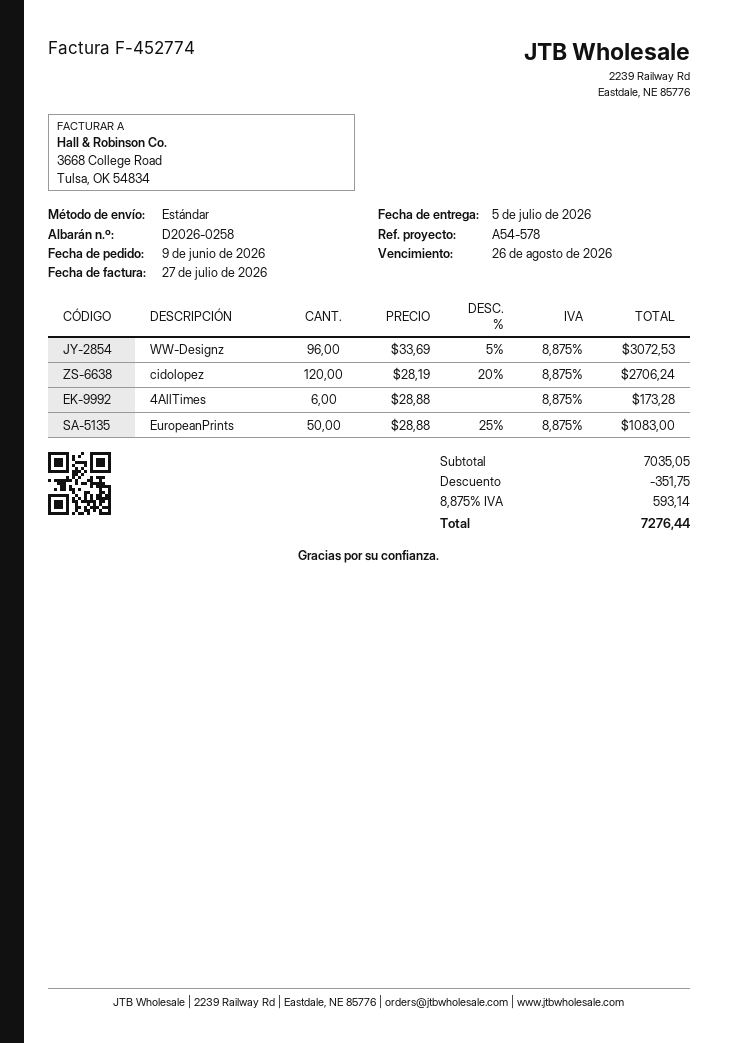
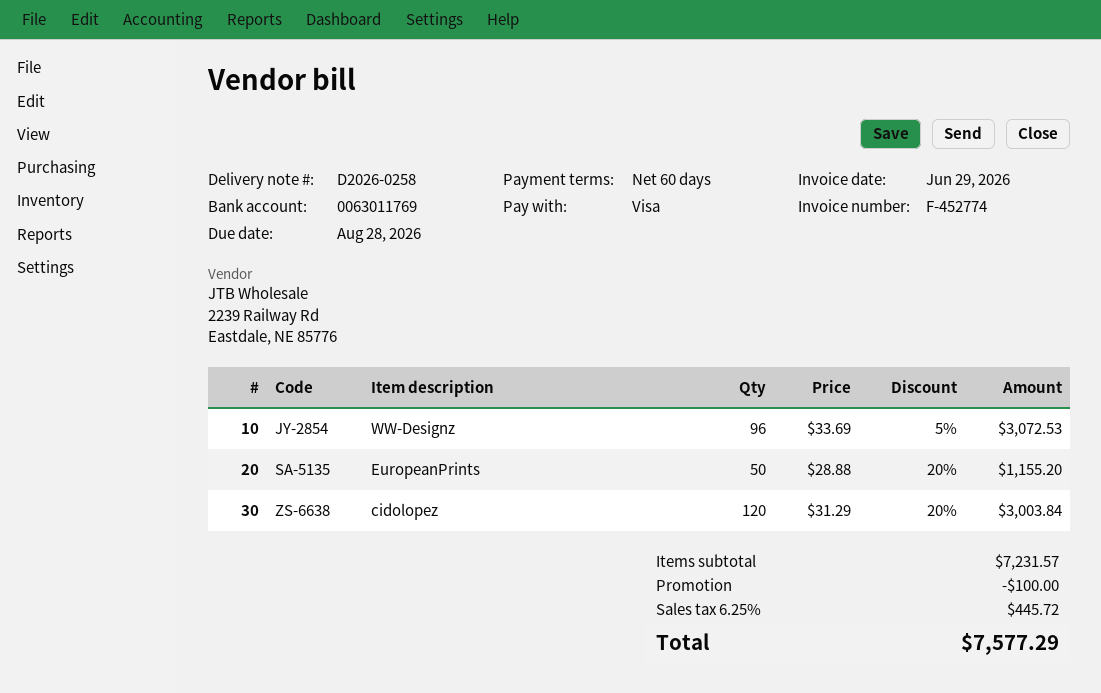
invoice date: 2026-07-27 -> 2026-06-29
due date: 2026-08-26 -> 2026-08-28
cidolopez: 120 x 28.19 - 20% = 2706.24 -> 120 x 31.29 - 20% = 3003.84
4AllTimes: 6 x 28.88 = 173.28 -> none
EuropeanPrints: 50 x 28.88 - 25% = 1083.00 -> 50 x 28.88 - 20% = 1155.20
subtotal: 7035.05 -> 7231.57
discount: 351.75 -> 100.00
tax: 8.875% = 593.14 -> 6.25% = 445.72
total: 7276.44 -> 7577.29

